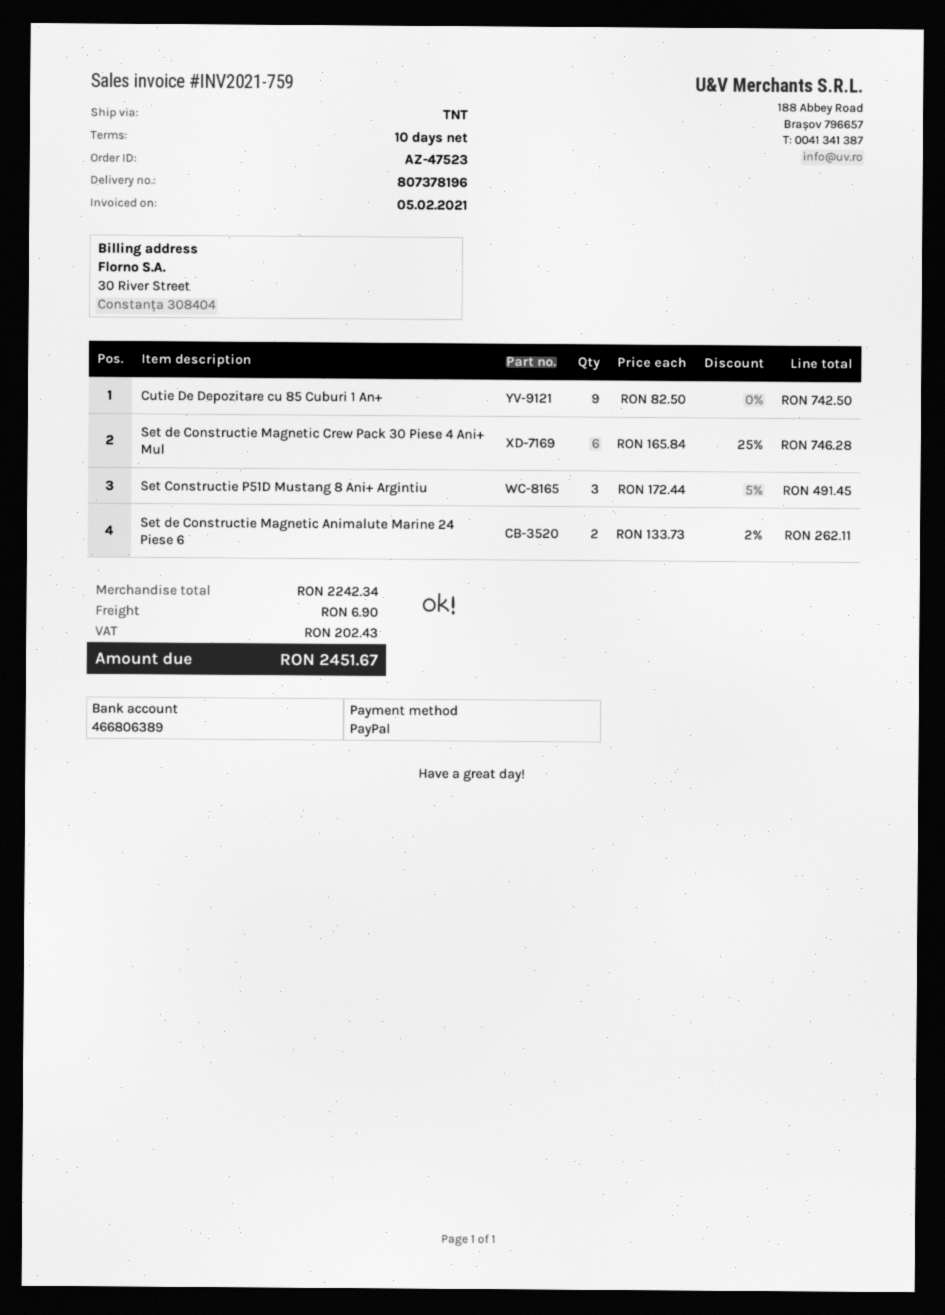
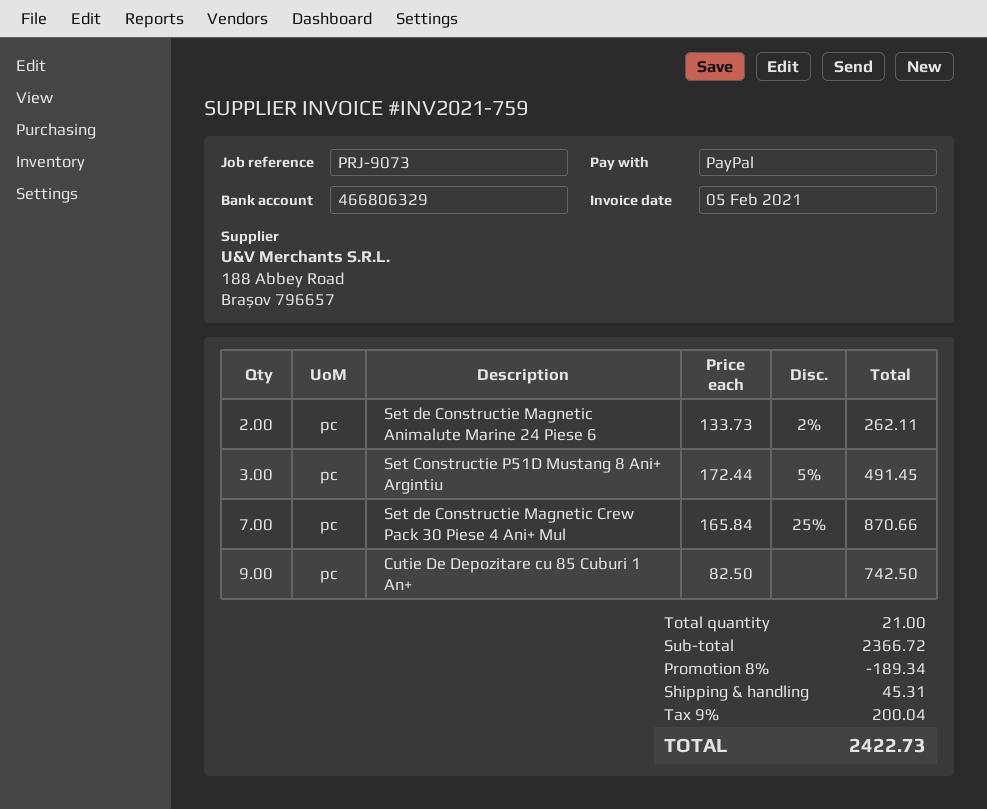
bank account: 466806389 -> 466806329
Set de Constructie Magnetic Crew Pack 30 Piese 4 Ani+ Mul: 6 x 165.84 - 25% = 746.28 -> 7 x 165.84 - 25% = 870.66
subtotal: 2242.34 -> 2366.72
discount: none -> 8% = 189.34
shipping: 6.90 -> 45.31
tax: 202.43 -> 200.04
total: 2451.67 -> 2422.73

